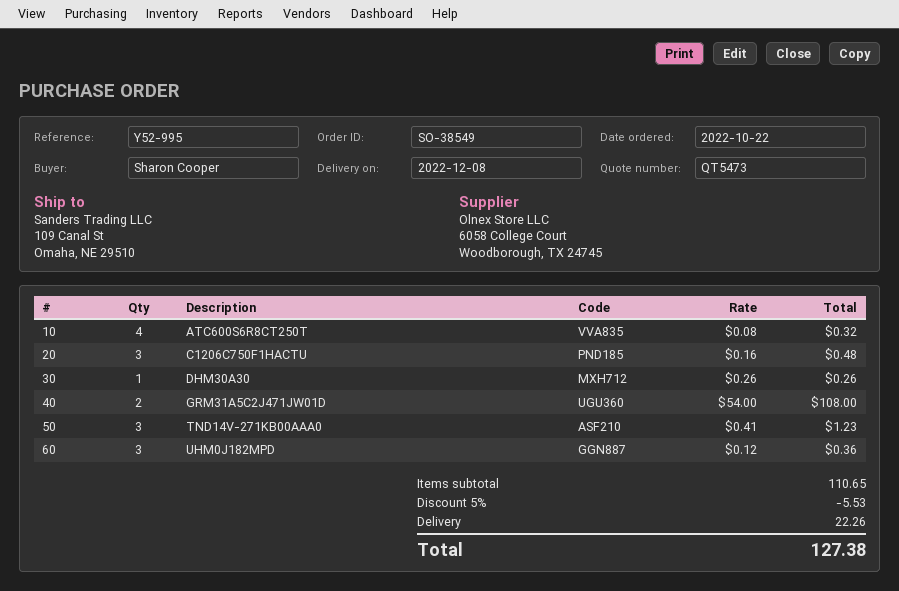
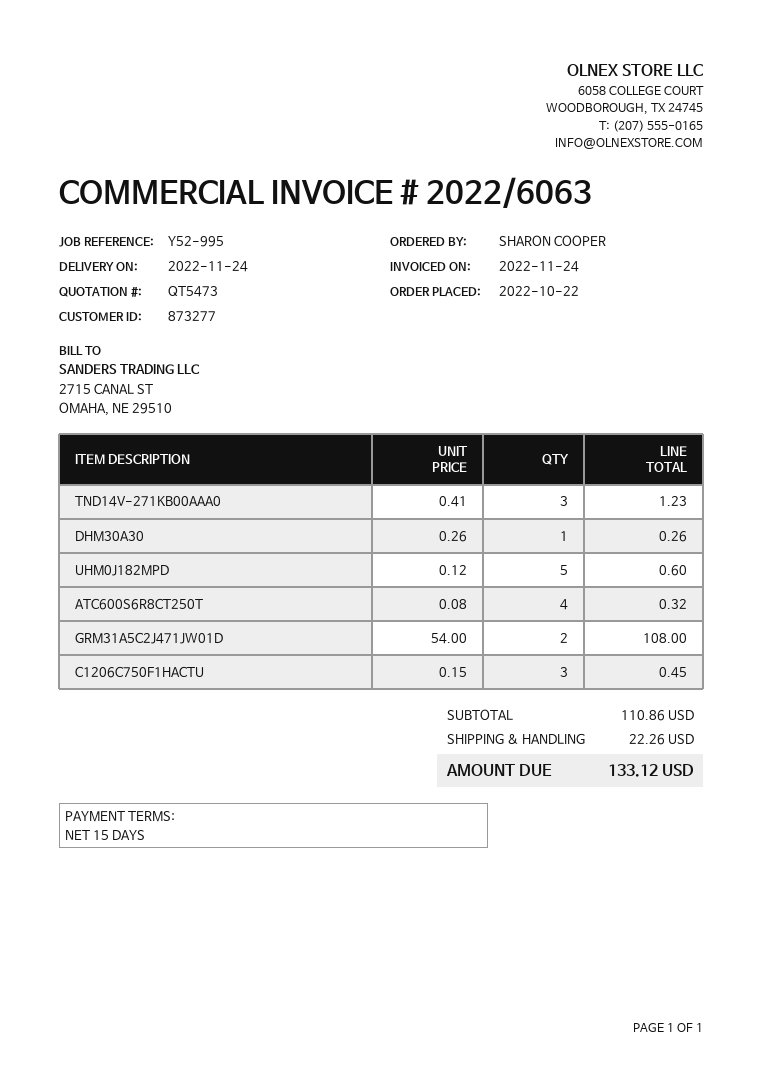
delivery date: 2022-12-08 -> 2022-11-24
C1206C750F1HACTU: 3 x 0.16 = 0.48 -> 3 x 0.15 = 0.45
UHM0J182MPD: 3 x 0.12 = 0.36 -> 5 x 0.12 = 0.60
subtotal: 110.65 -> 110.86
discount: 5% = 5.53 -> none
total: 127.38 -> 133.12

